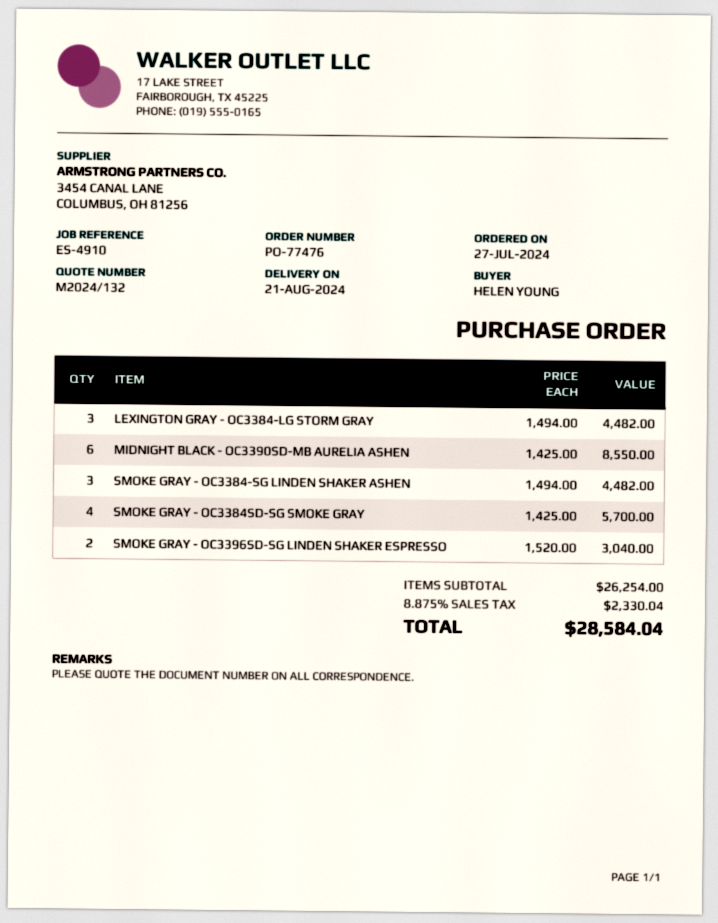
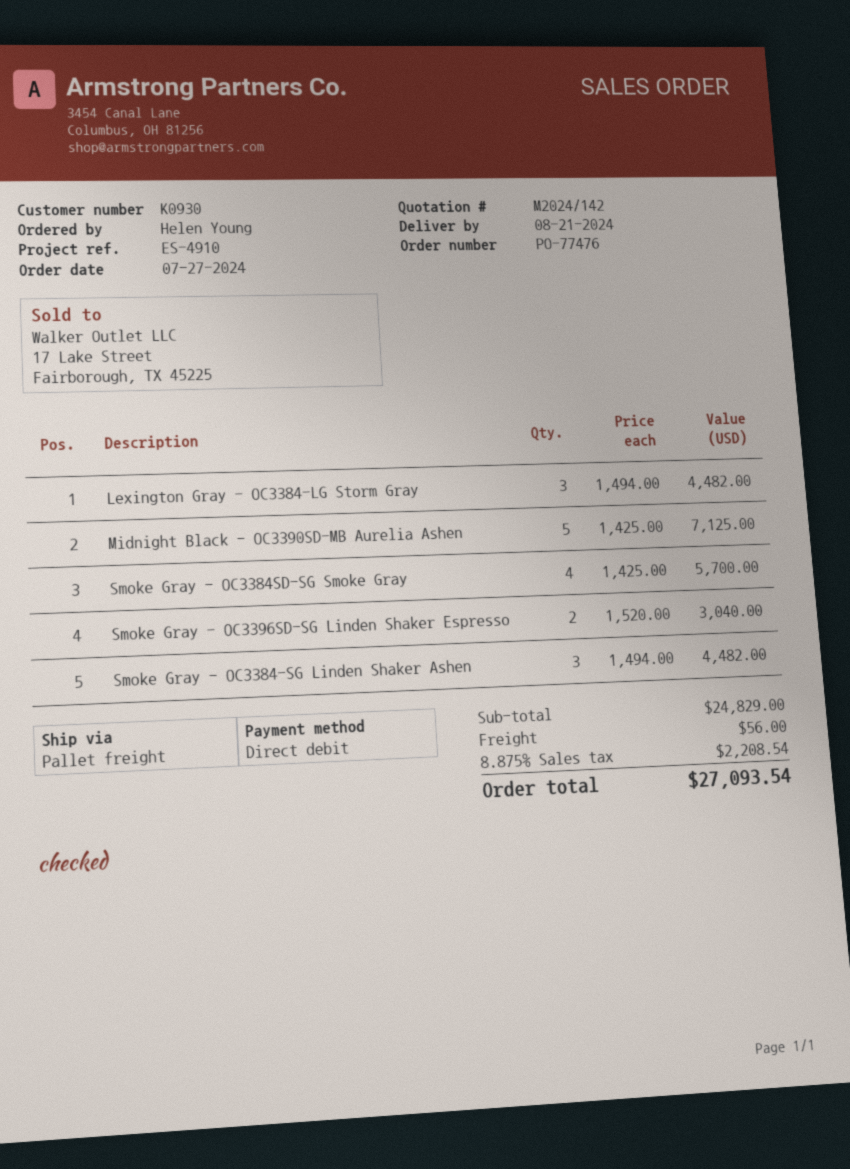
quote number: M2024/132 -> M2024/142
MIDNIGHT BLACK - OC3390SD-MB AURELIA ASHEN: 6 x 1425.00 = 8550.00 -> 5 x 1425.00 = 7125.00
subtotal: 26254.00 -> 24829.00
shipping: none -> 56.00
tax: 8.875% = 2330.04 -> 8.875% = 2208.54
total: 28584.04 -> 27093.54

